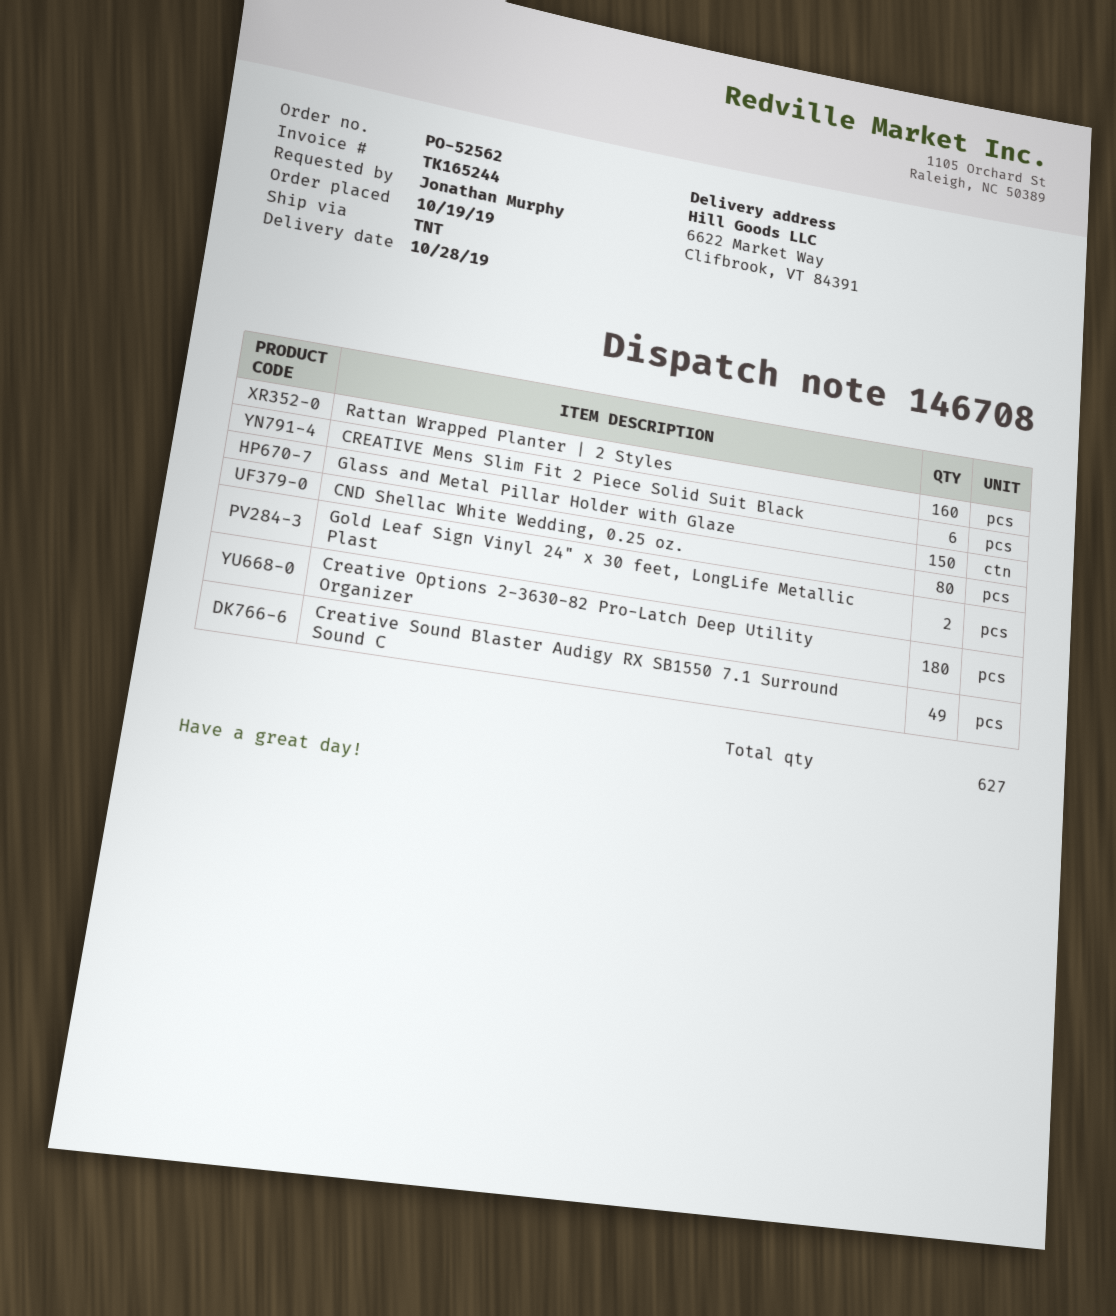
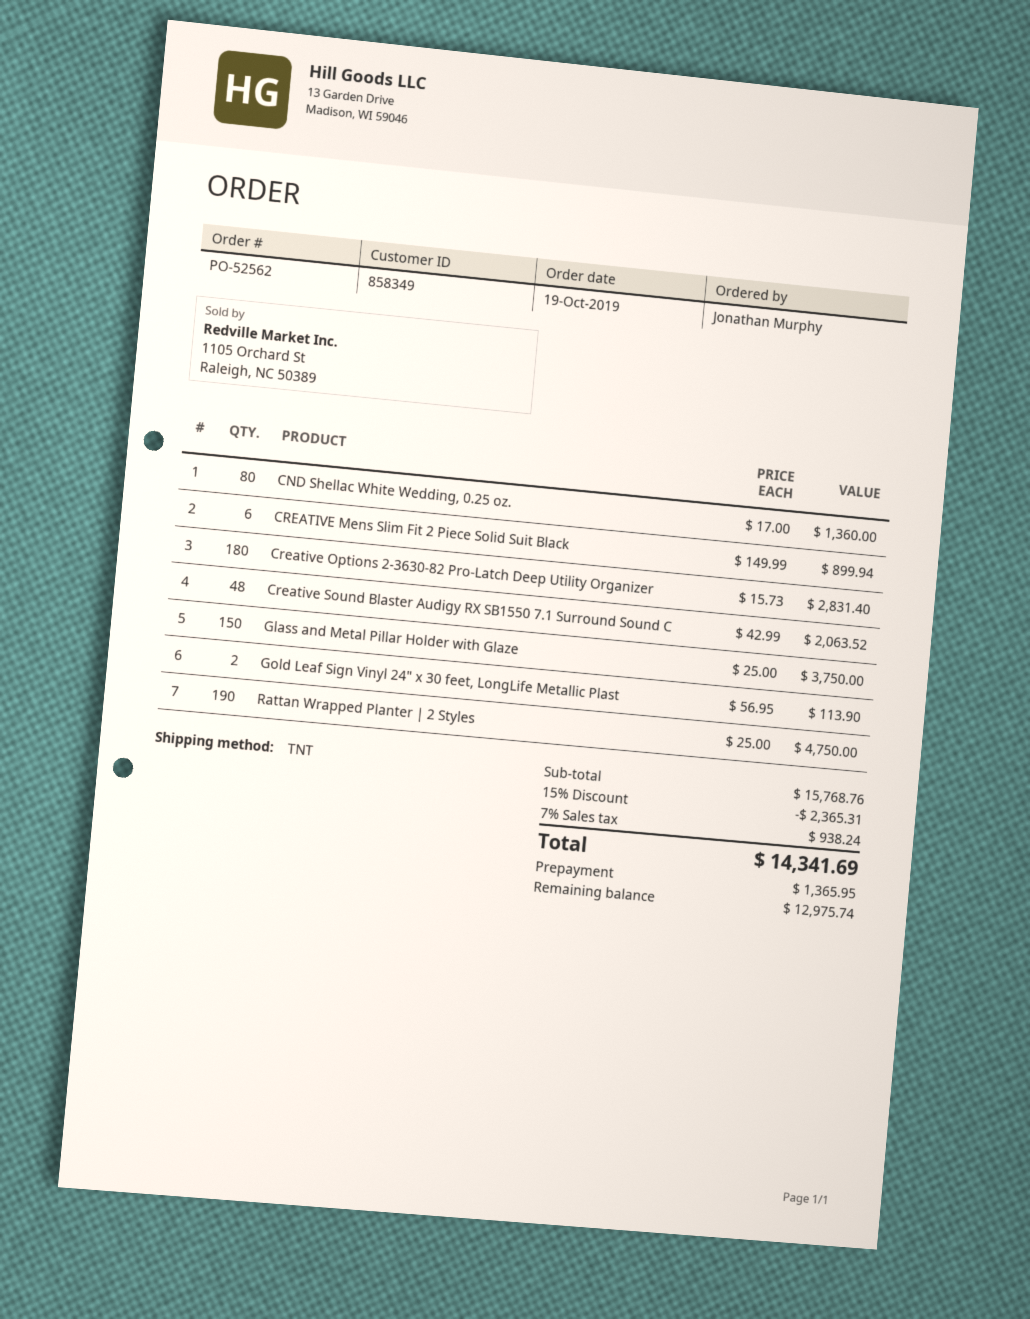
Rattan Wrapped Planter | 2 Styles: 160 -> 190
Creative Sound Blaster Audigy RX SB1550 7.1 Surround Sound C: 49 -> 48

